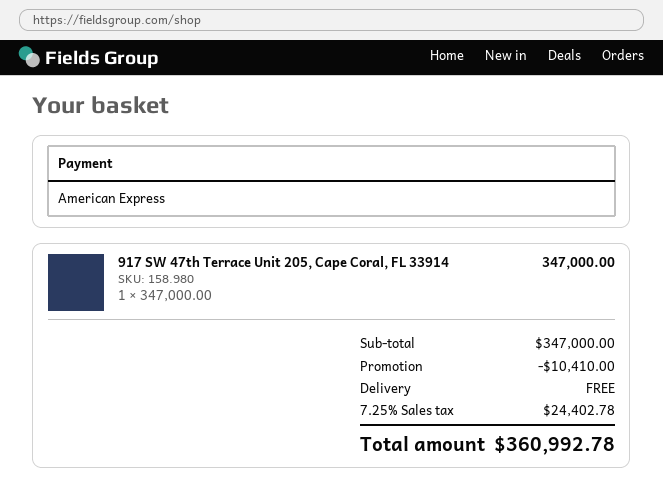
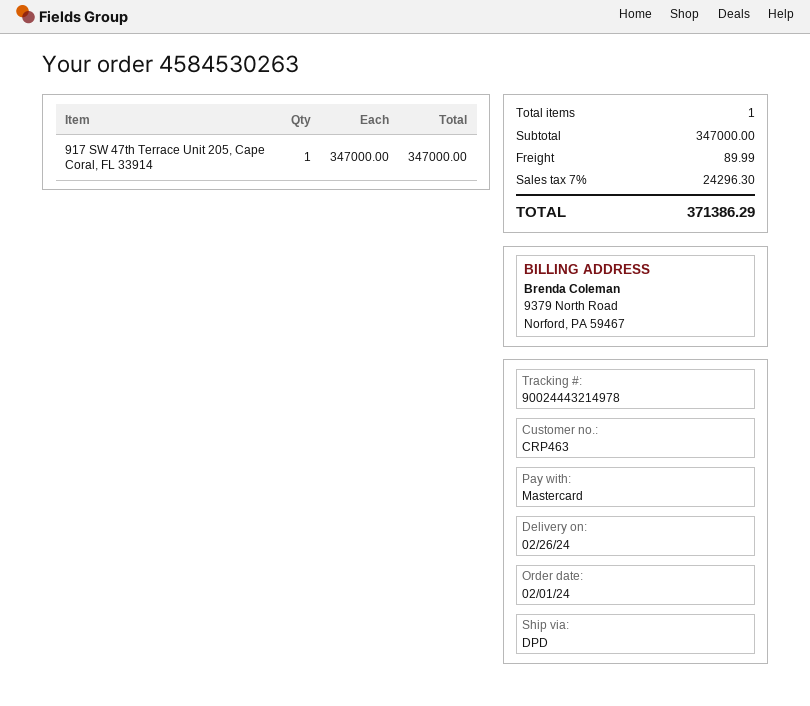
payment method: American Express -> Mastercard
discount: 10410.00 -> none
shipping: 0.00 -> 89.99
tax: 7.25% = 24402.78 -> 7% = 24296.30
total: 360992.78 -> 371386.29

